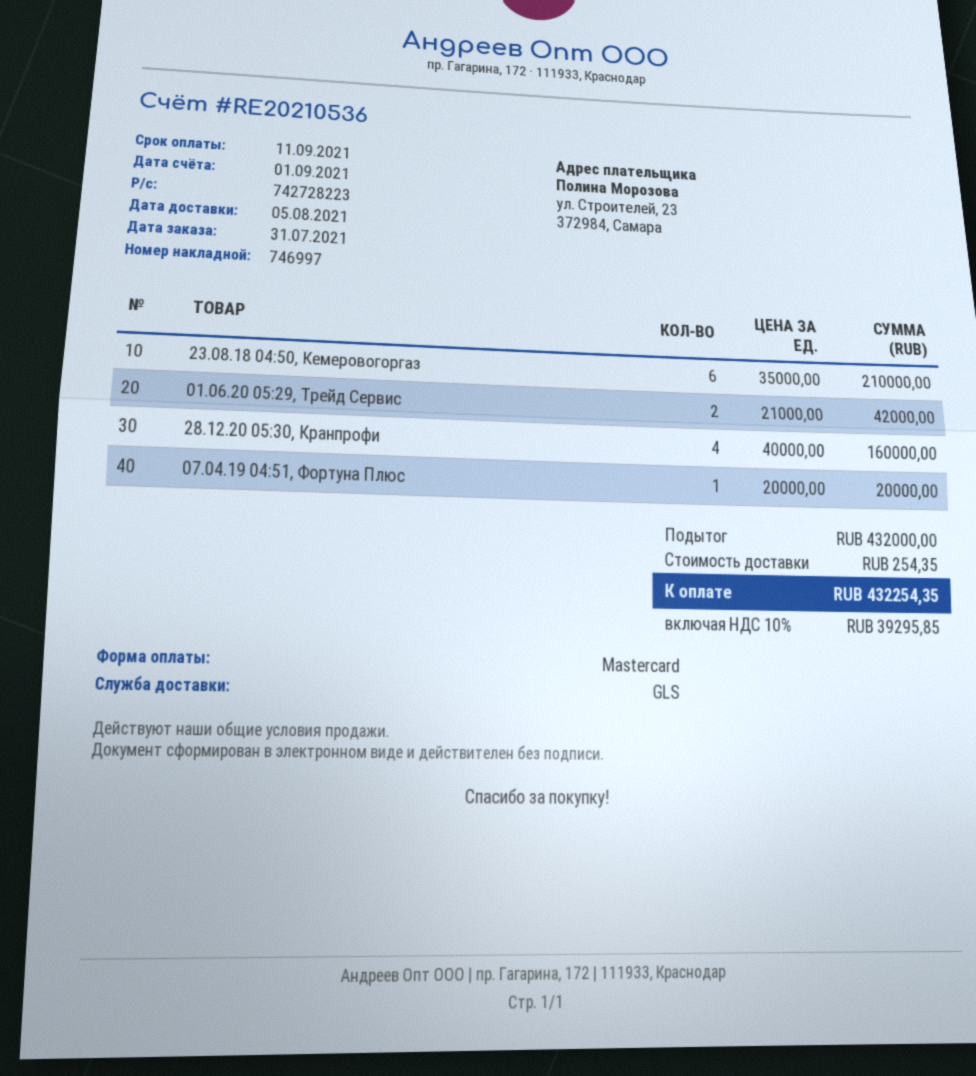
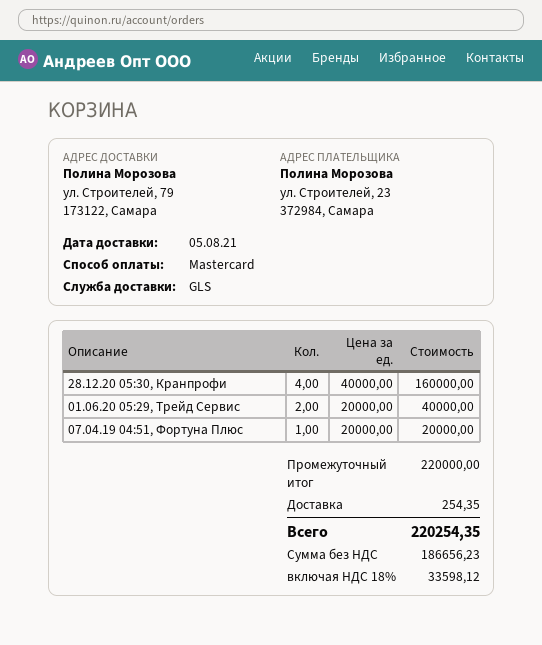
23.08.18 04:50, Кемеровогоргаз: 6 x 35000.00 = 210000.00 -> none
01.06.20 05:29, Трейд Сервис: 2 x 21000.00 = 42000.00 -> 2 x 20000.00 = 40000.00
subtotal: 432000.00 -> 220000.00
tax: 10% = 39295.85 -> 18% = 33598.12
total: 432254.35 -> 220254.35

